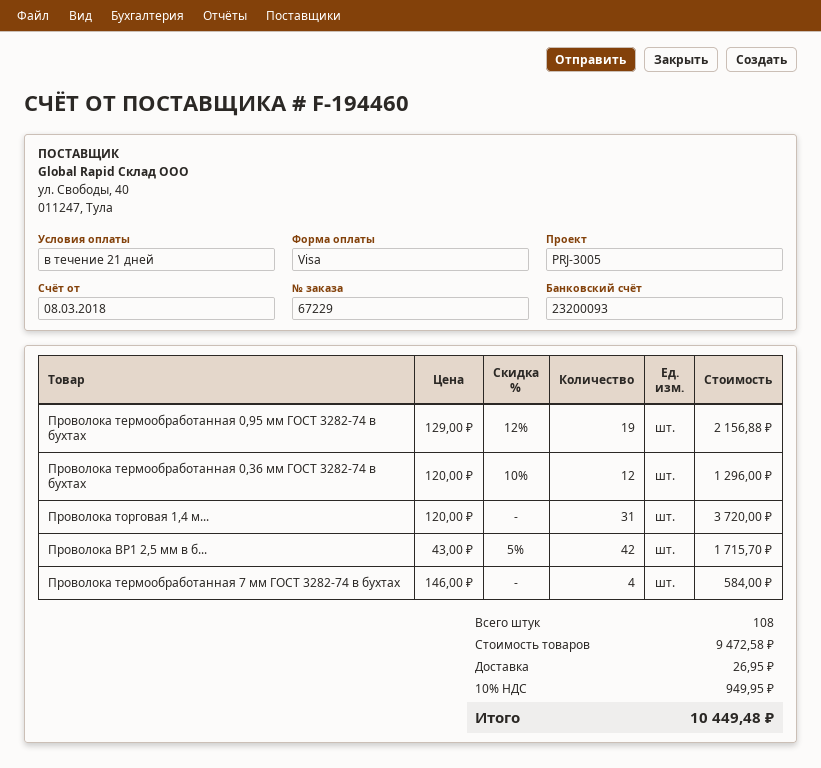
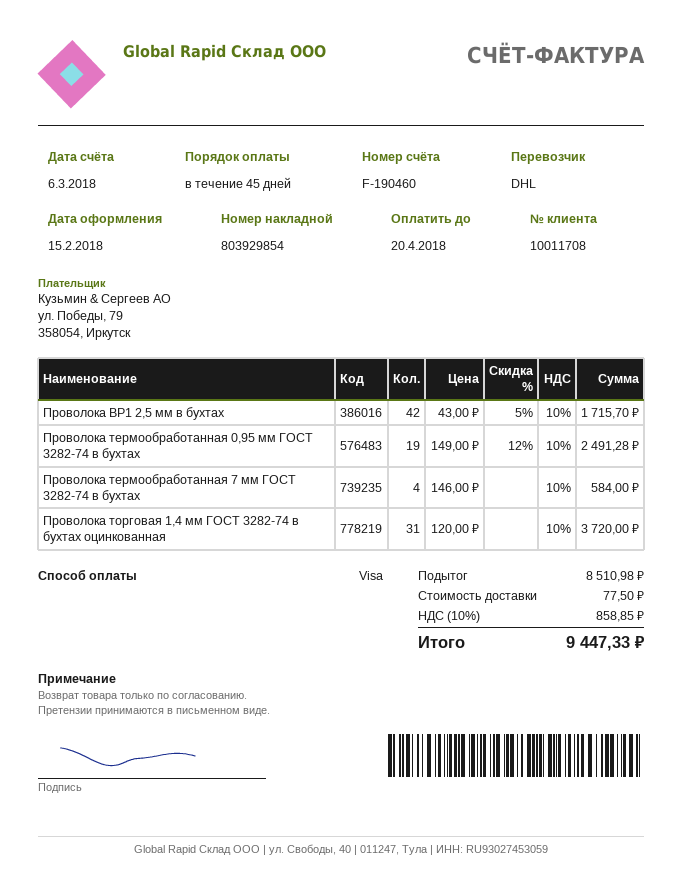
invoice number: F-194460 -> F-190460
invoice date: 2018-03-08 -> 2018-03-06
payment terms: 21 days -> 45 days
Проволока термообработанная 0,95 мм ГОСТ 3282-74 в бухтах: 19 x 129.00 - 12% = 2156.88 -> 19 x 149.00 - 12% = 2491.28
Проволока термообработанная 0,36 мм ГОСТ 3282-74 в бухтах: 12 x 120.00 - 10% = 1296.00 -> none
subtotal: 9472.58 -> 8510.98
shipping: 26.95 -> 77.50
tax: 10% = 949.95 -> 10% = 858.85
total: 10449.48 -> 9447.33

